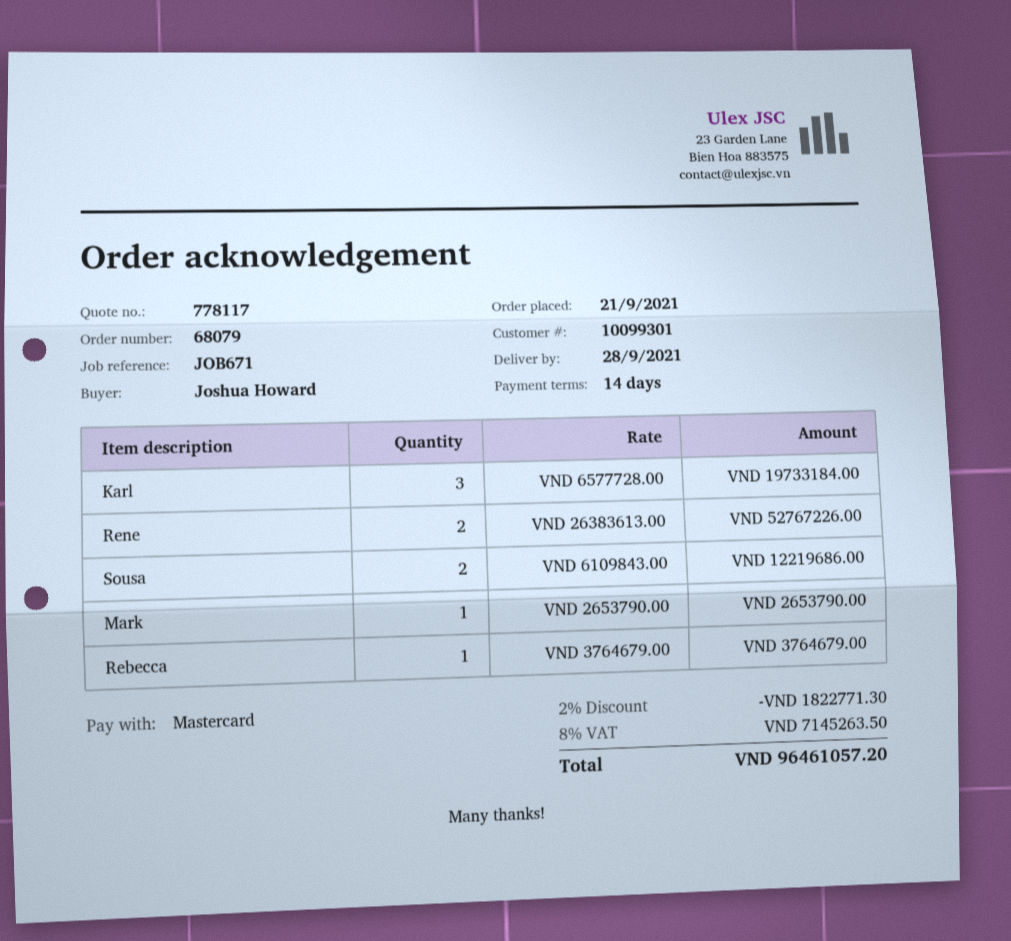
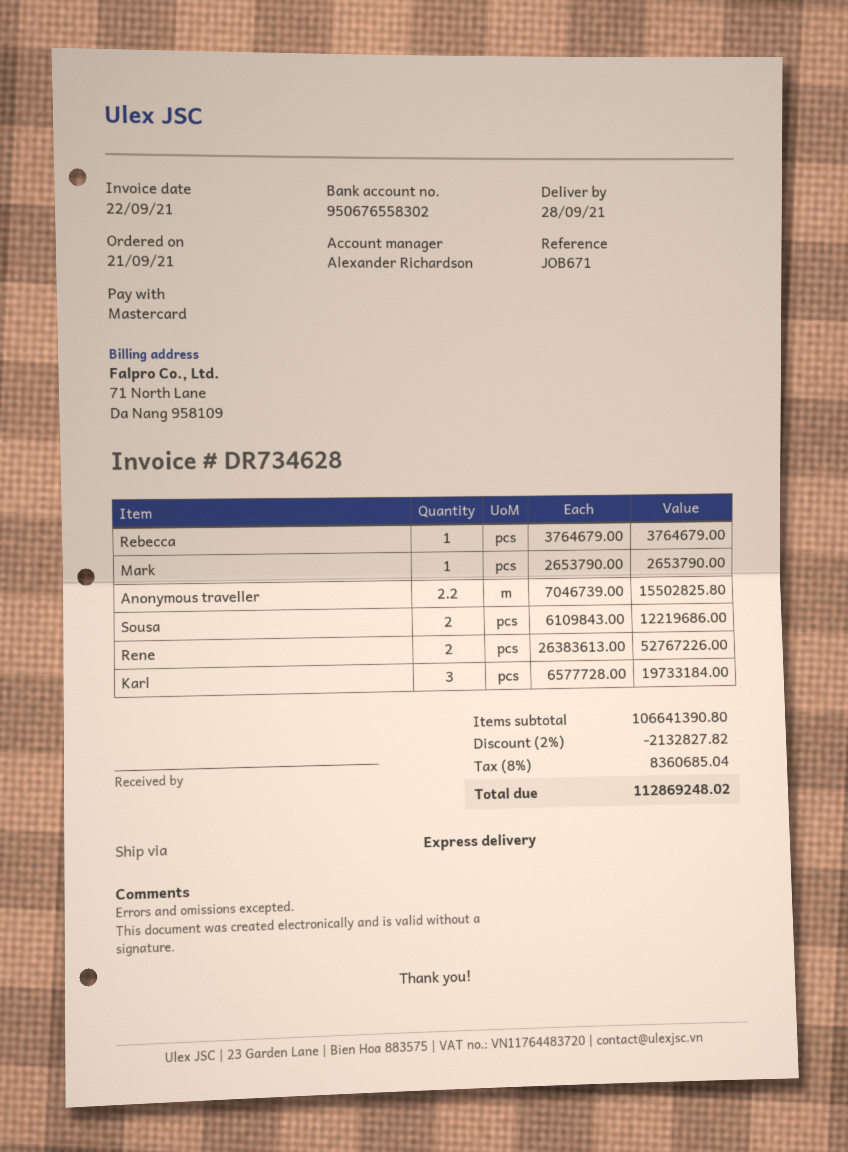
Anonymous traveller: none -> 2.2 x 7046739.00 = 15502825.80
discount: 2% = 1822771.30 -> 2% = 2132827.82
tax: 8% = 7145263.50 -> 8% = 8360685.04
total: 96461057.20 -> 112869248.02

